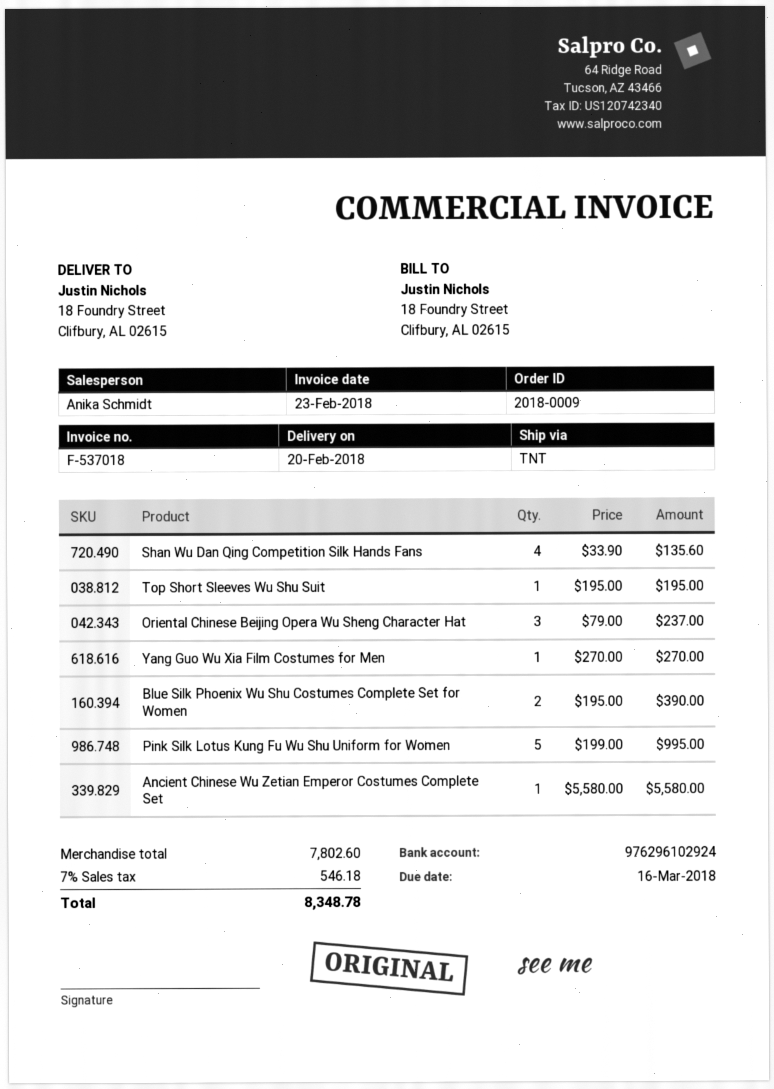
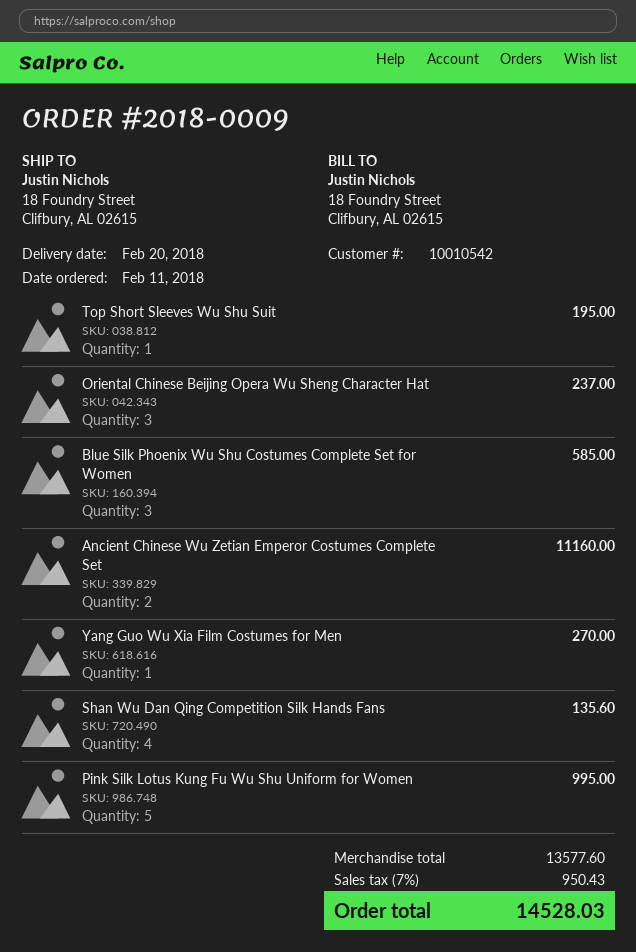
Blue Silk Phoenix Wu Shu Costumes Complete Set for Women: 2 for 390.00 -> 3 for 585.00
Ancient Chinese Wu Zetian Emperor Costumes Complete Set: 1 for 5580.00 -> 2 for 11160.00
subtotal: 7802.60 -> 13577.60
tax: 7% = 546.18 -> 7% = 950.43
total: 8348.78 -> 14528.03

